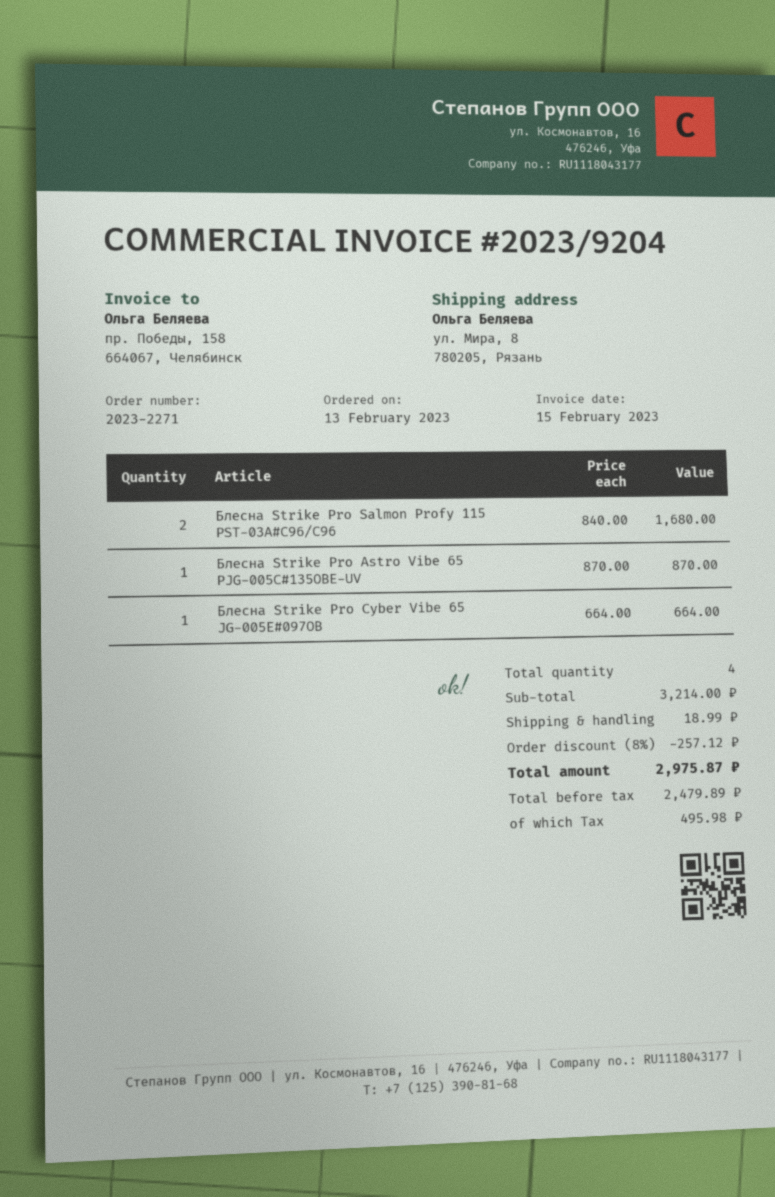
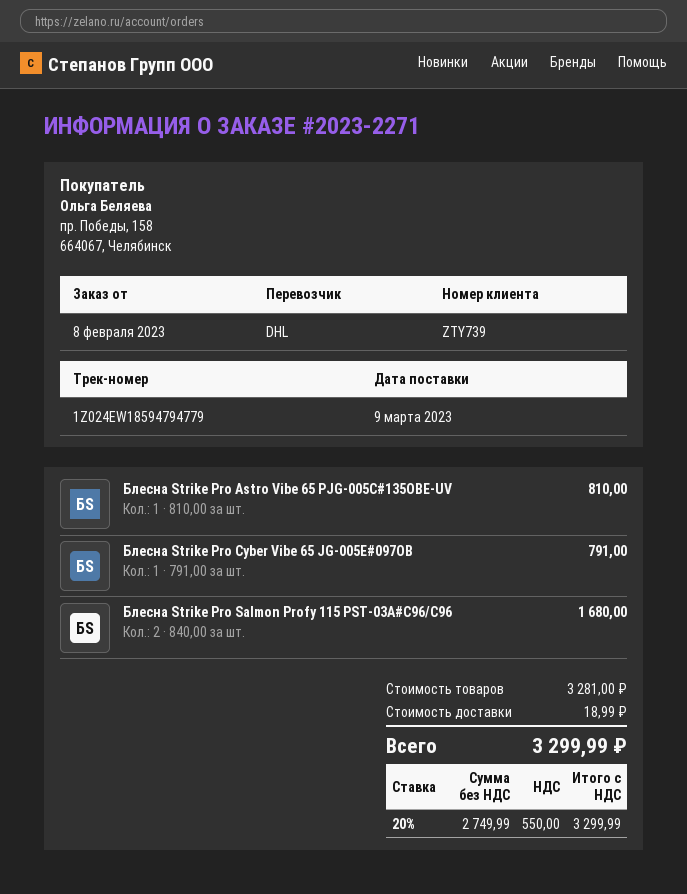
order date: 2023-02-13 -> 2023-02-08
Блесна Strike Pro Astro Vibe 65 PJG-005C#135OBE-UV: 1 x 870.00 = 870.00 -> 1 x 810.00 = 810.00
Блесна Strike Pro Cyber Vibe 65 JG-005E#097OB: 1 x 664.00 = 664.00 -> 1 x 791.00 = 791.00
subtotal: 3214.00 -> 3281.00
discount: 8% = 257.12 -> none
net: 2479.89 -> 2749.99
tax: 495.98 -> 550.00
total: 2975.87 -> 3299.99

